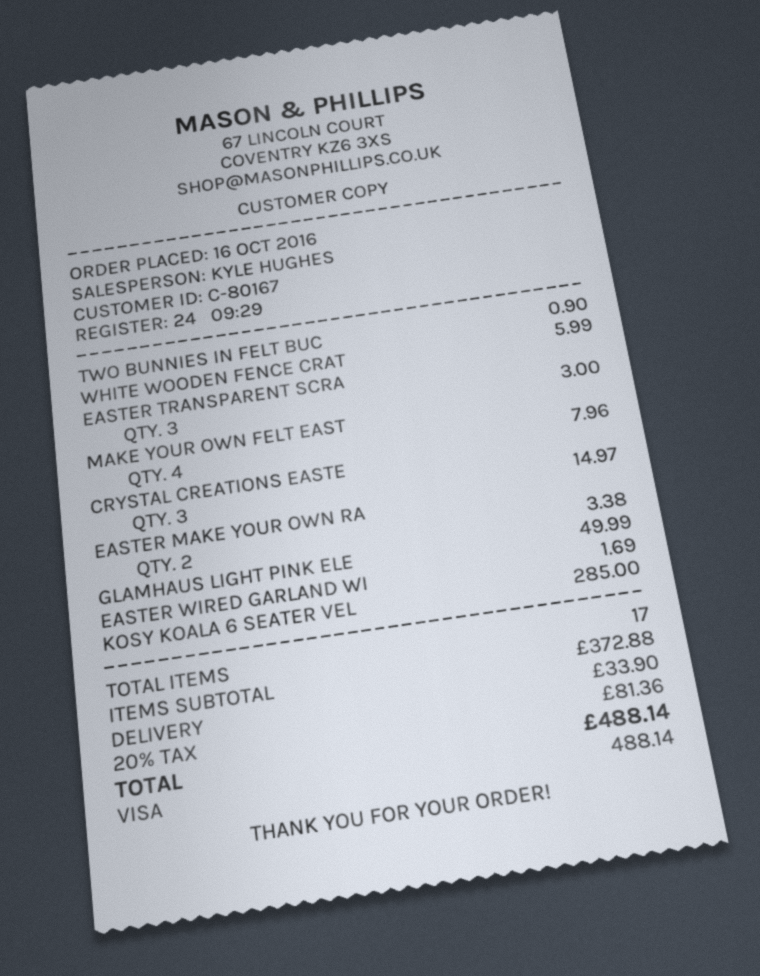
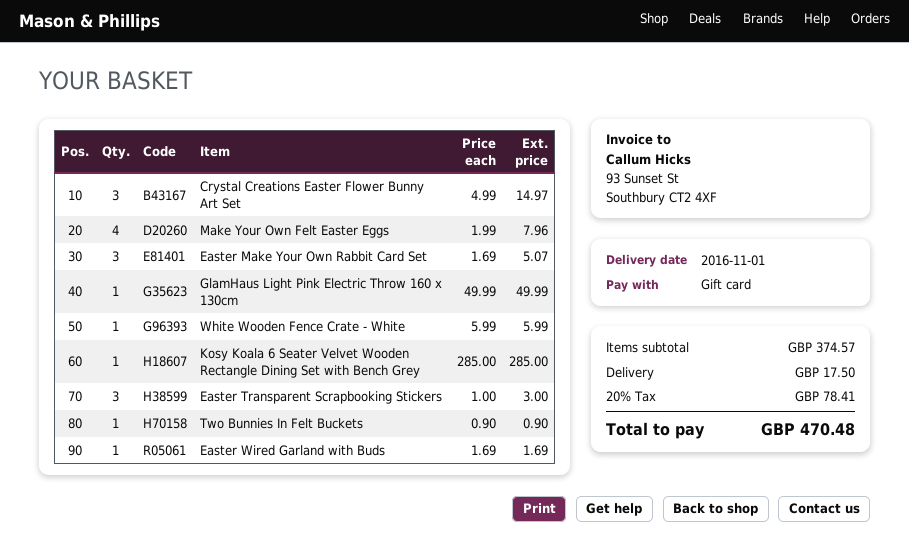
payment method: Visa -> gift card
EASTER MAKE YOUR OWN RA: 2 for 3.38 -> 3 for 5.07
subtotal: 372.88 -> 374.57
shipping: 33.90 -> 17.50
tax: 20% = 81.36 -> 20% = 78.41
total: 488.14 -> 470.48

